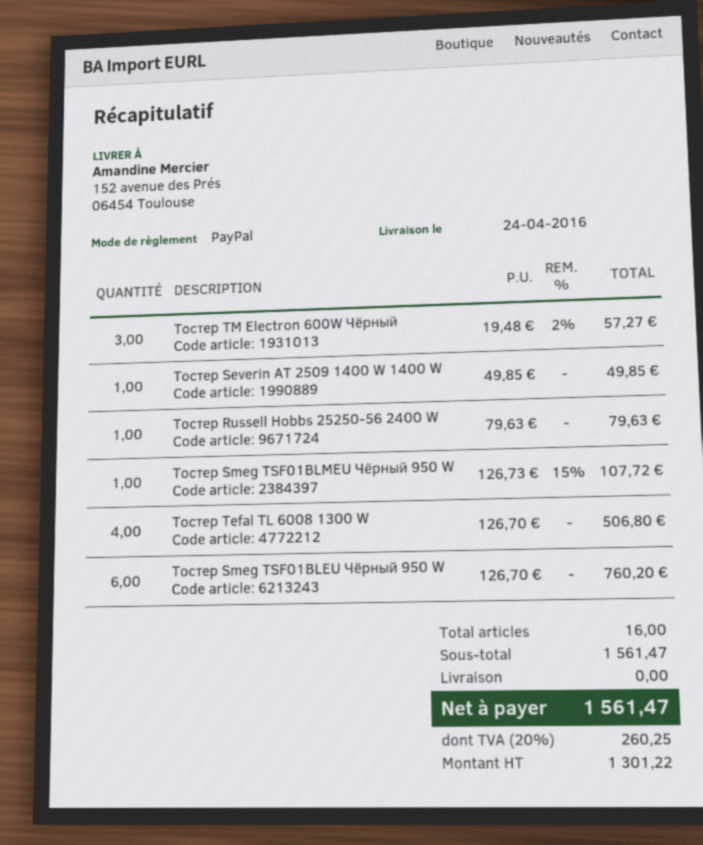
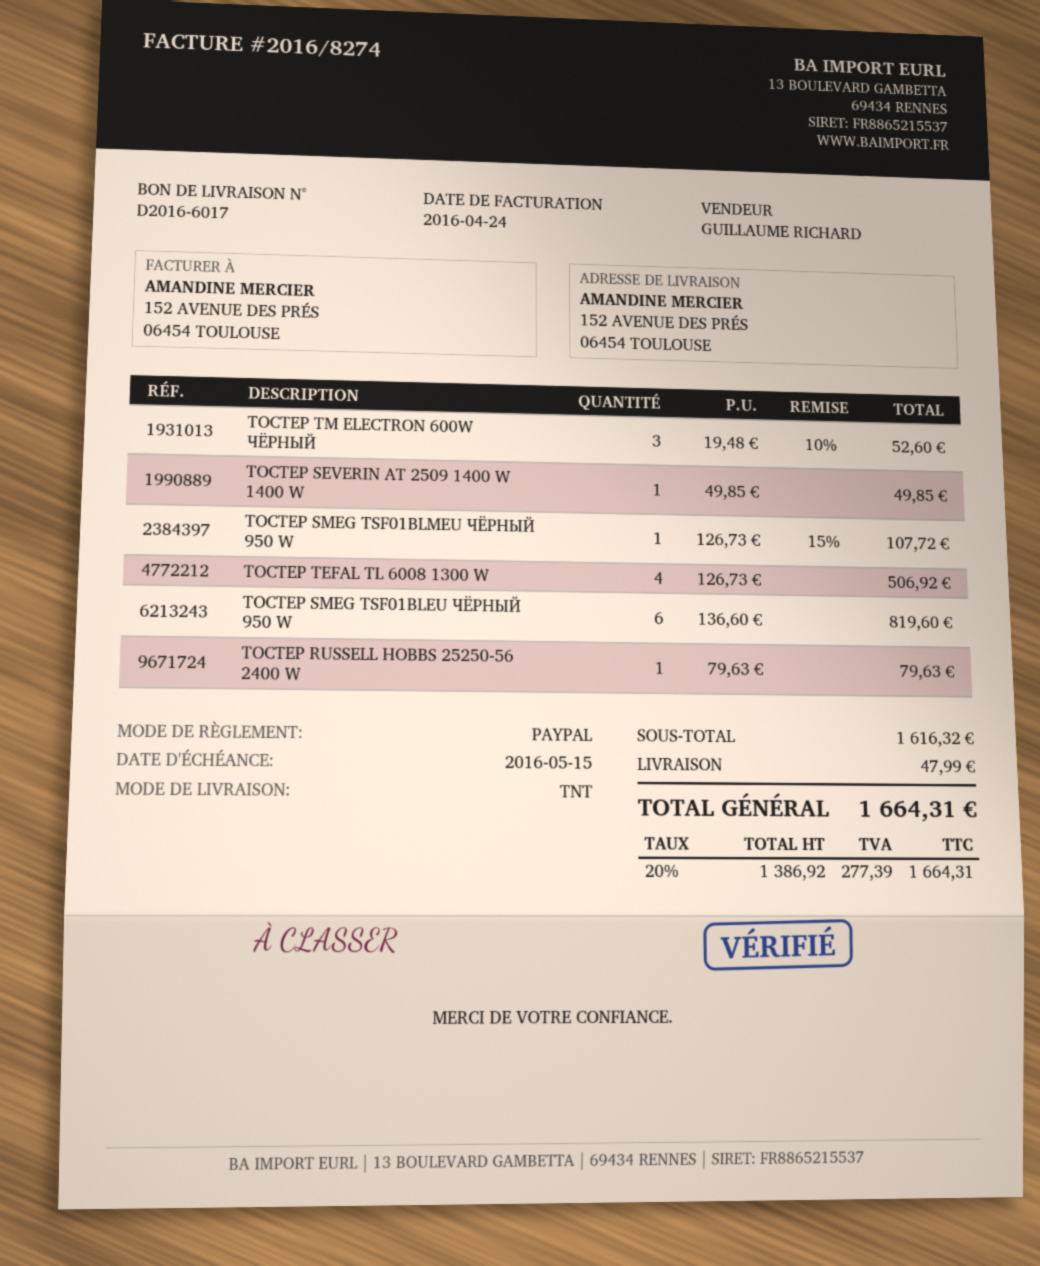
Тостер TM Electron 600W Чёрный: 3 x 19.48 - 2% = 57.27 -> 3 x 19.48 - 10% = 52.60
Тостер Tefal TL 6008 1300 W: 4 x 126.70 = 506.80 -> 4 x 126.73 = 506.92
Тостер Smeg TSF01BLEU Чёрный 950 W: 6 x 126.70 = 760.20 -> 6 x 136.60 = 819.60
subtotal: 1561.47 -> 1616.32
shipping: 0.00 -> 47.99
net: 1301.22 -> 1386.92
tax: 20% = 260.25 -> 20% = 277.39
total: 1561.47 -> 1664.31

